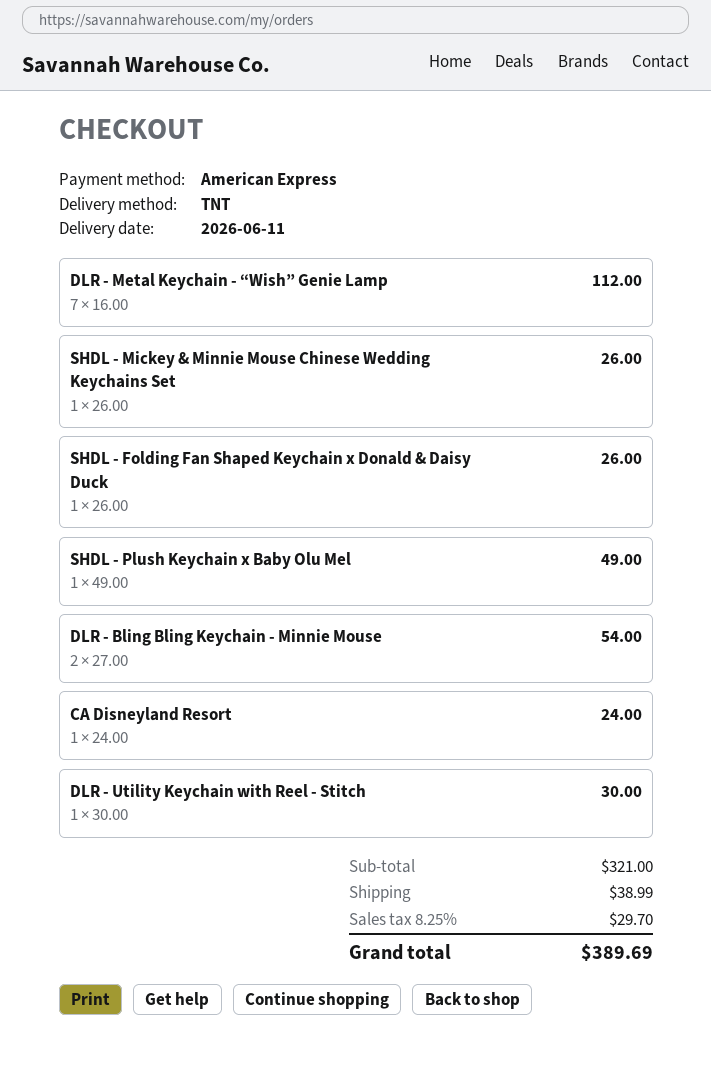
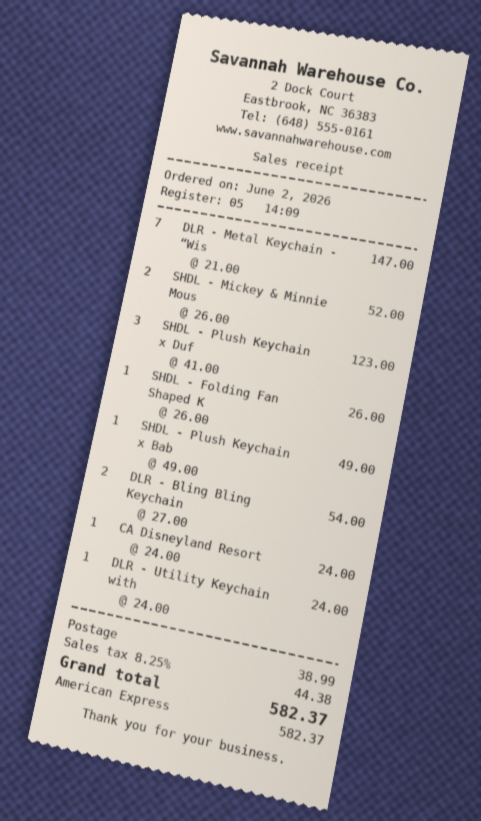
DLR - Metal Keychain - “Wish” Genie Lamp: 7 x 16.00 = 112.00 -> 7 x 21.00 = 147.00
SHDL - Mickey & Minnie Mouse Chinese Wedding Keychains Set: 1 x 26.00 = 26.00 -> 2 x 26.00 = 52.00
DLR - Utility Keychain with Reel - Stitch: 1 x 30.00 = 30.00 -> 1 x 24.00 = 24.00
SHDL - Plush Keychain x Duf: none -> 3 x 41.00 = 123.00
tax: 8.25% = 29.70 -> 8.25% = 44.38
total: 389.69 -> 582.37

